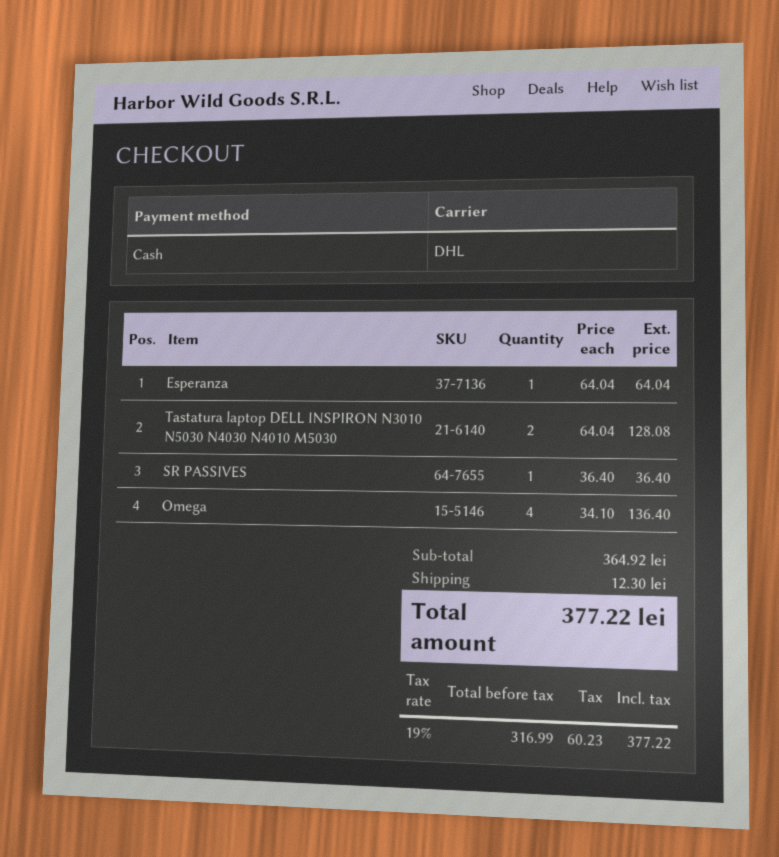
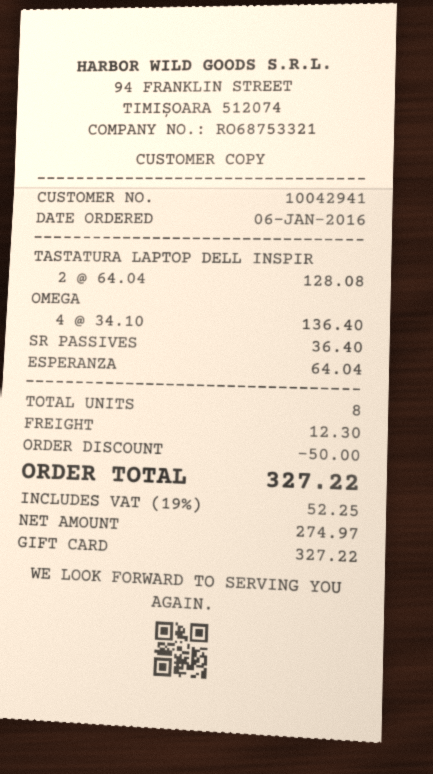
payment method: cash -> gift card
discount: none -> 50.00
net: 316.99 -> 274.97
tax: 19% = 60.23 -> 19% = 52.25
total: 377.22 -> 327.22

